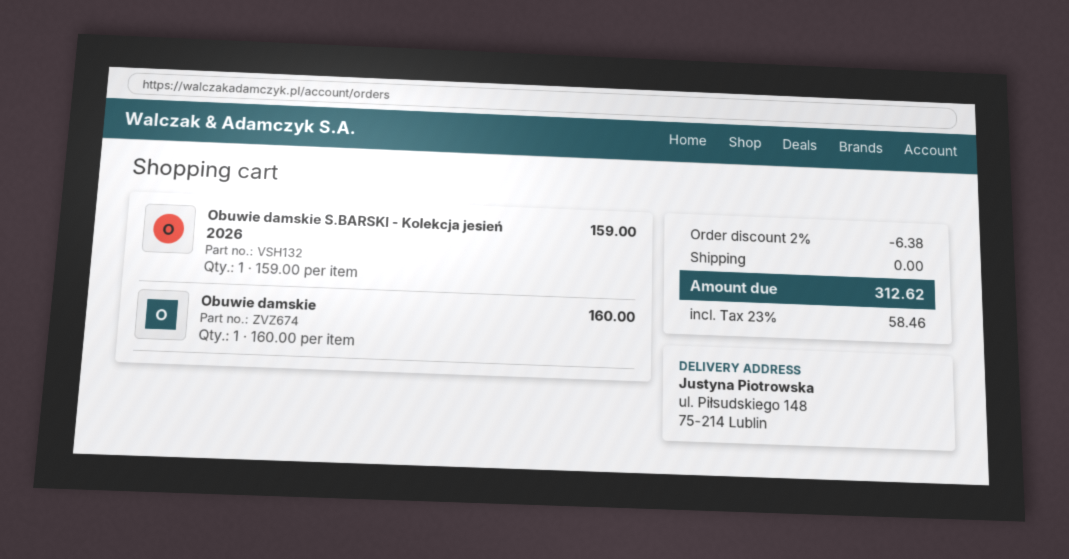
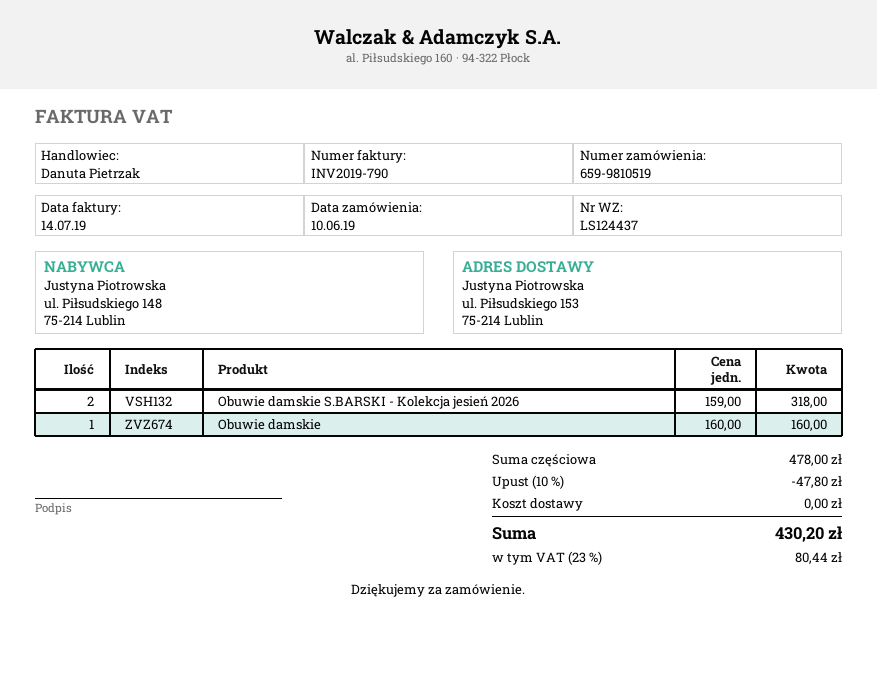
ship to: ul. Piłsudskiego 148, 75-214 Lublin -> ul. Piłsudskiego 153, 75-214 Lublin
Obuwie damskie S.BARSKI - Kolekcja jesień 2026: 1 x 159.00 = 159.00 -> 2 x 159.00 = 318.00
discount: 2% = 6.38 -> 10% = 47.80
tax: 23% = 58.46 -> 23% = 80.44
total: 312.62 -> 430.20

